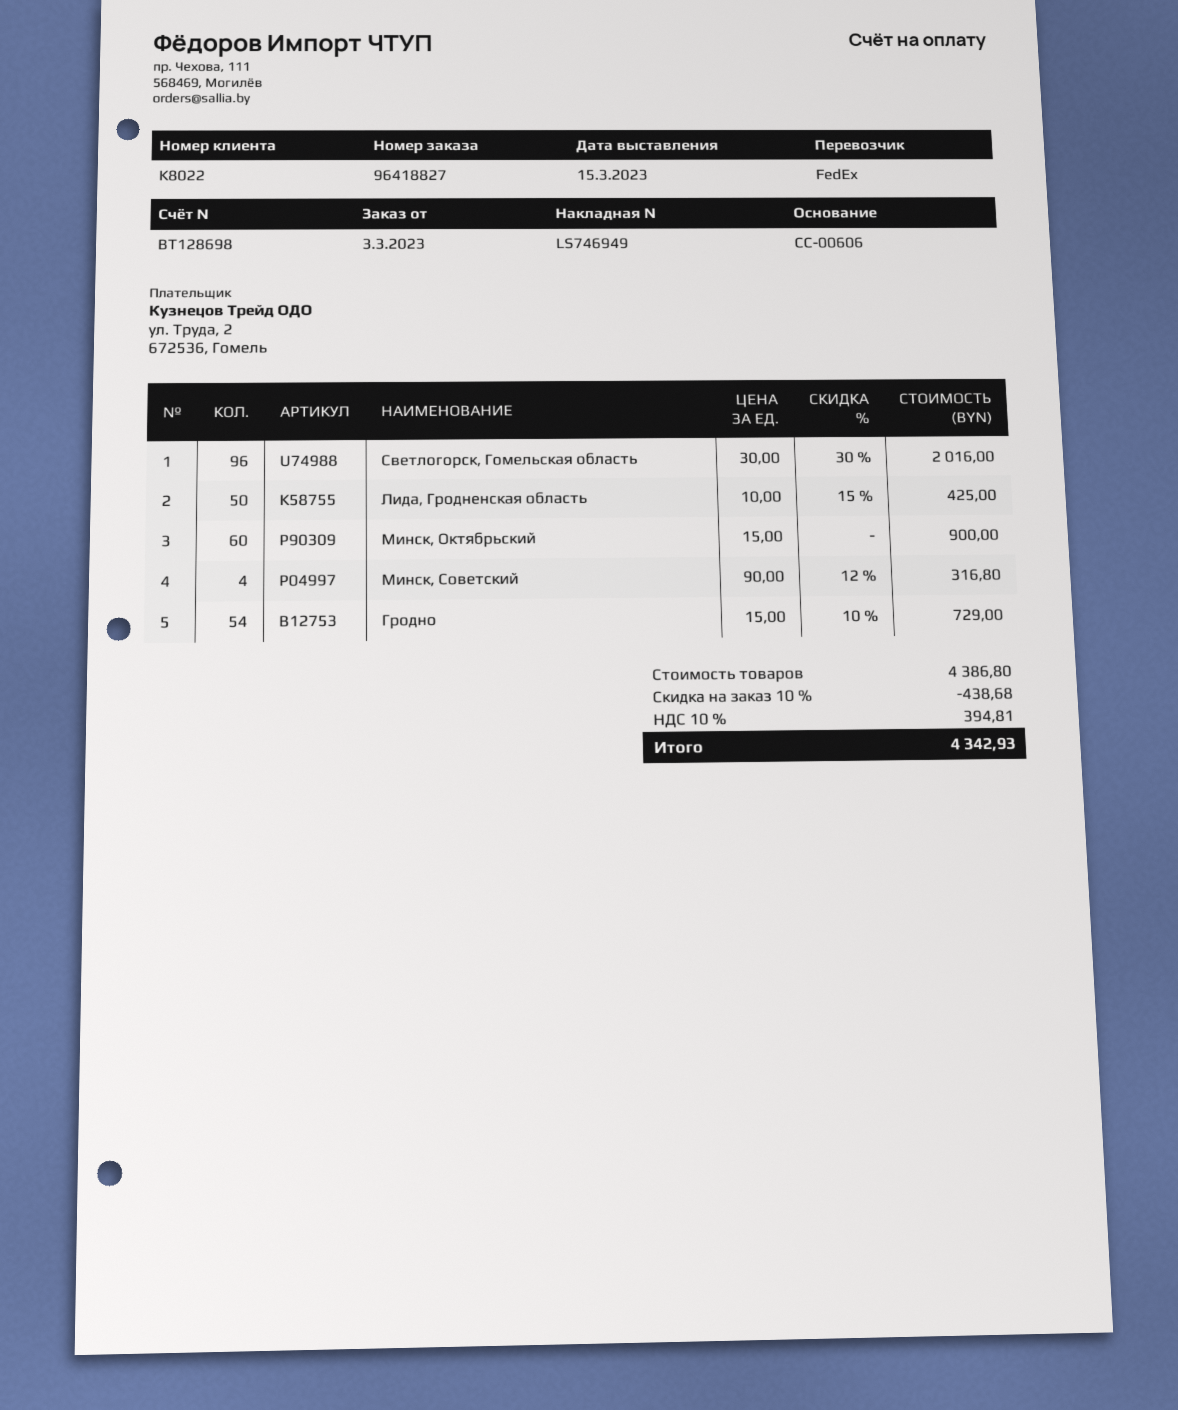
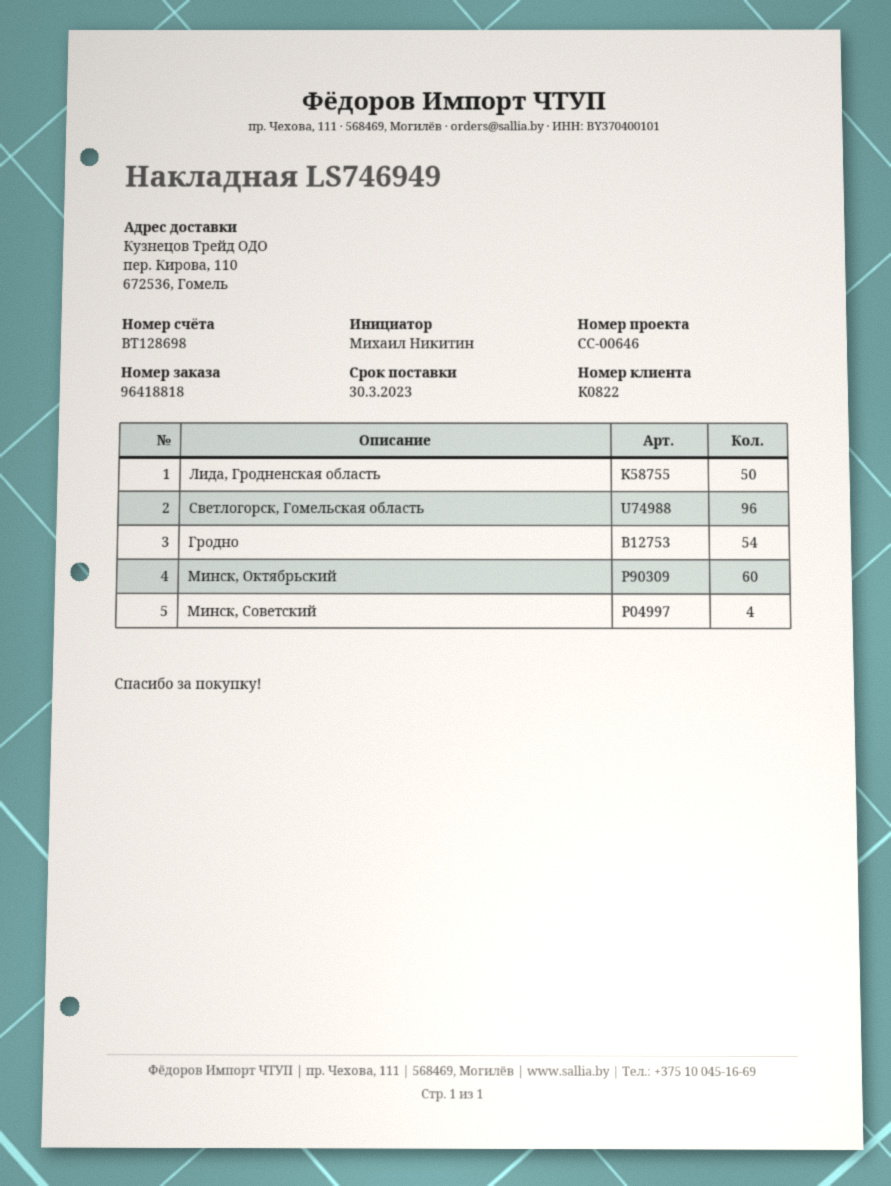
order number: 96418827 -> 96418818
customer number: K8022 -> K0822
reference: CC-00606 -> CC-00646

